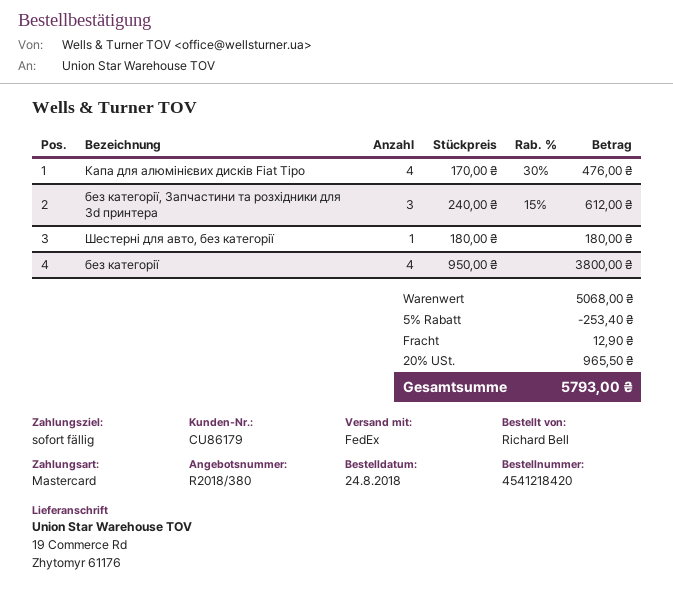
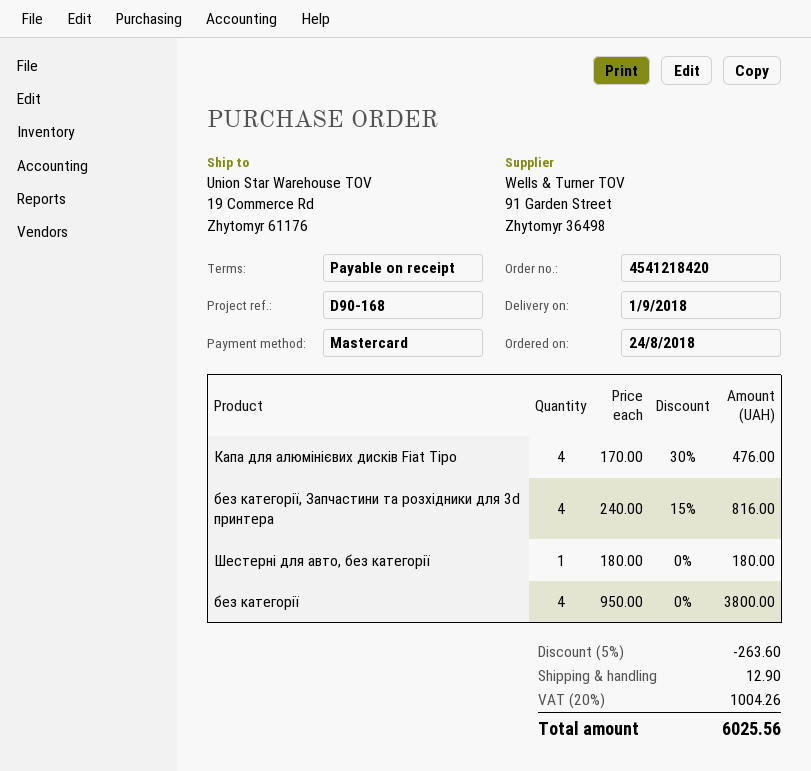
без категорії, Запчастини та розхідники для 3d принтера: 3 x 240.00 - 15% = 612.00 -> 4 x 240.00 - 15% = 816.00
discount: 5% = 253.40 -> 5% = 263.60
tax: 20% = 965.50 -> 20% = 1004.26
total: 5793.00 -> 6025.56

